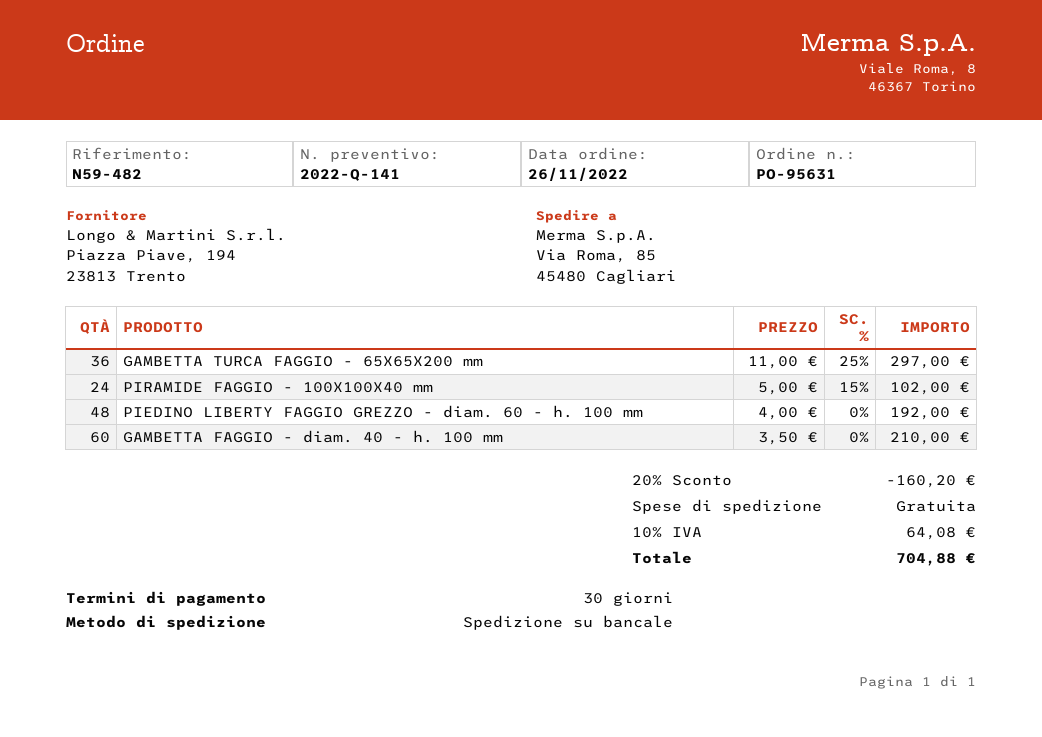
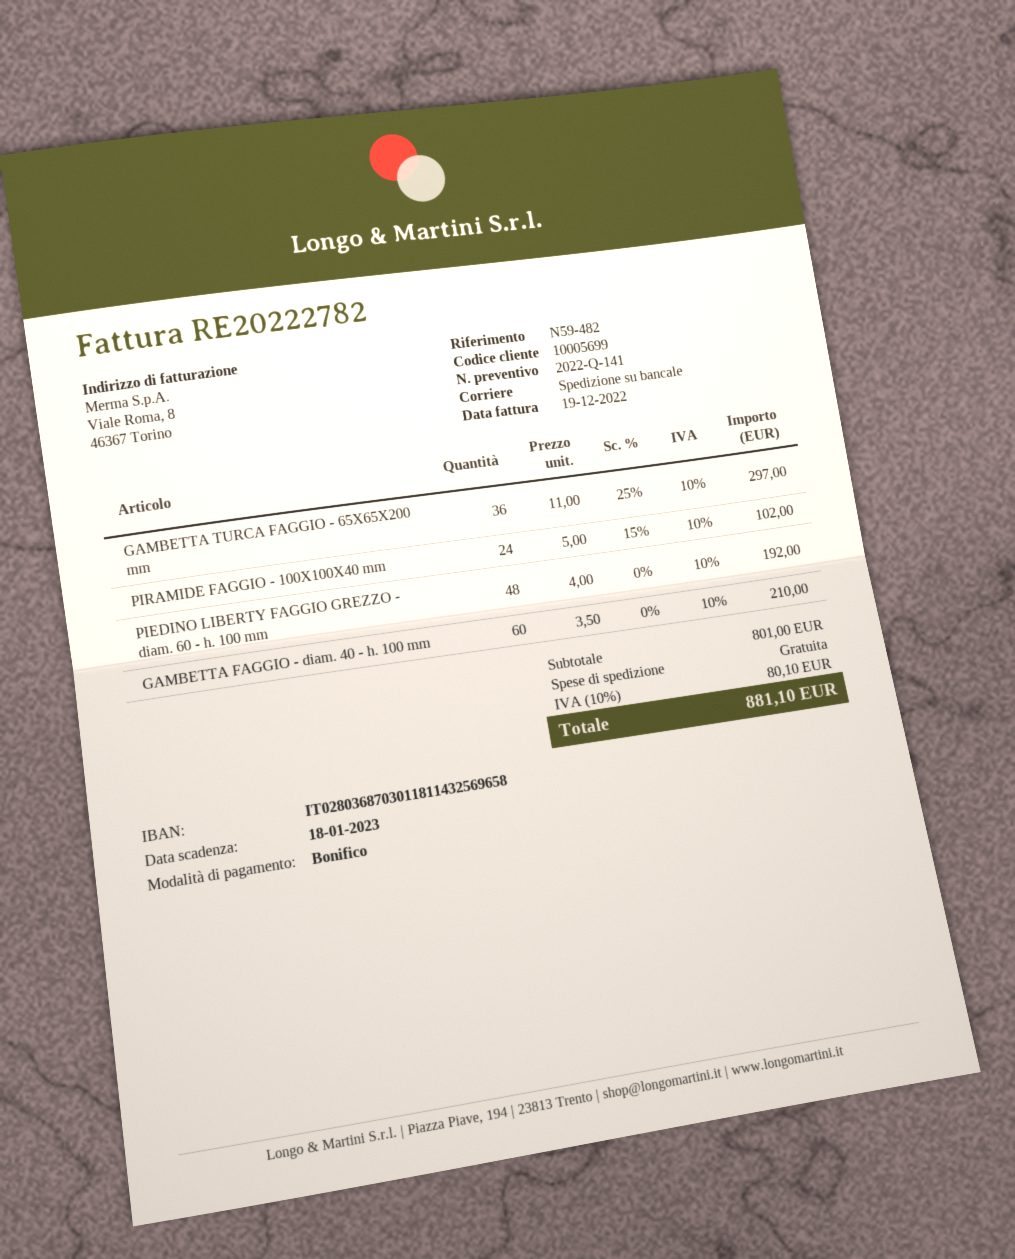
discount: 20% = 160.20 -> none
tax: 10% = 64.08 -> 10% = 80.10
total: 704.88 -> 881.10

